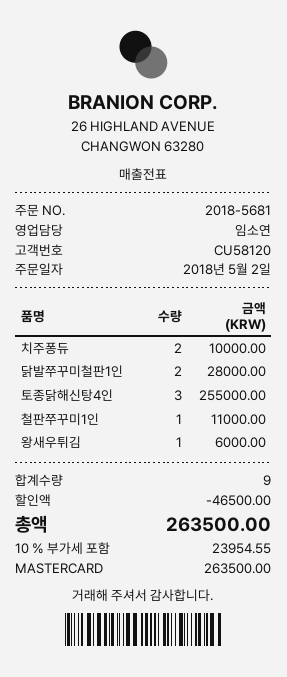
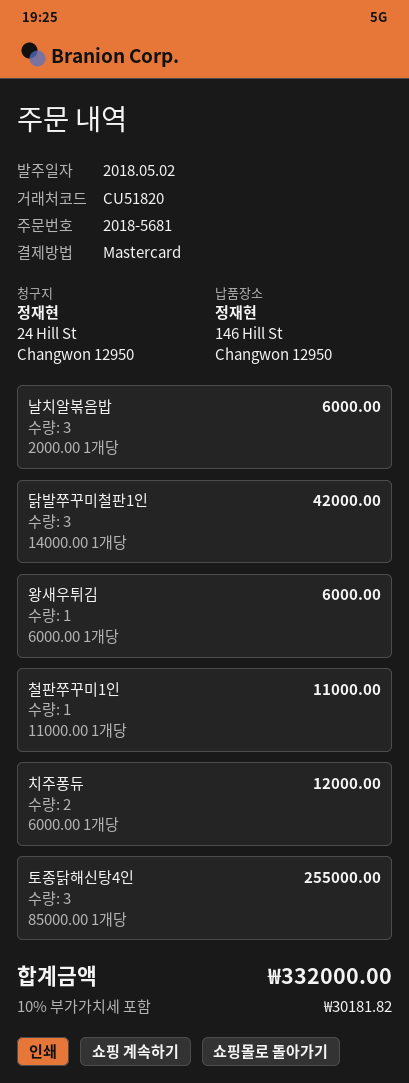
customer number: CU58120 -> CU51820
치주퐁듀: 2 for 10000.00 -> 2 for 12000.00
닭발쭈꾸미철판1인: 2 for 28000.00 -> 3 for 42000.00
날치알볶음밥: none -> 3 for 6000.00
discount: 46500.00 -> none
tax: 10% = 23954.55 -> 10% = 30181.82
total: 263500.00 -> 332000.00

